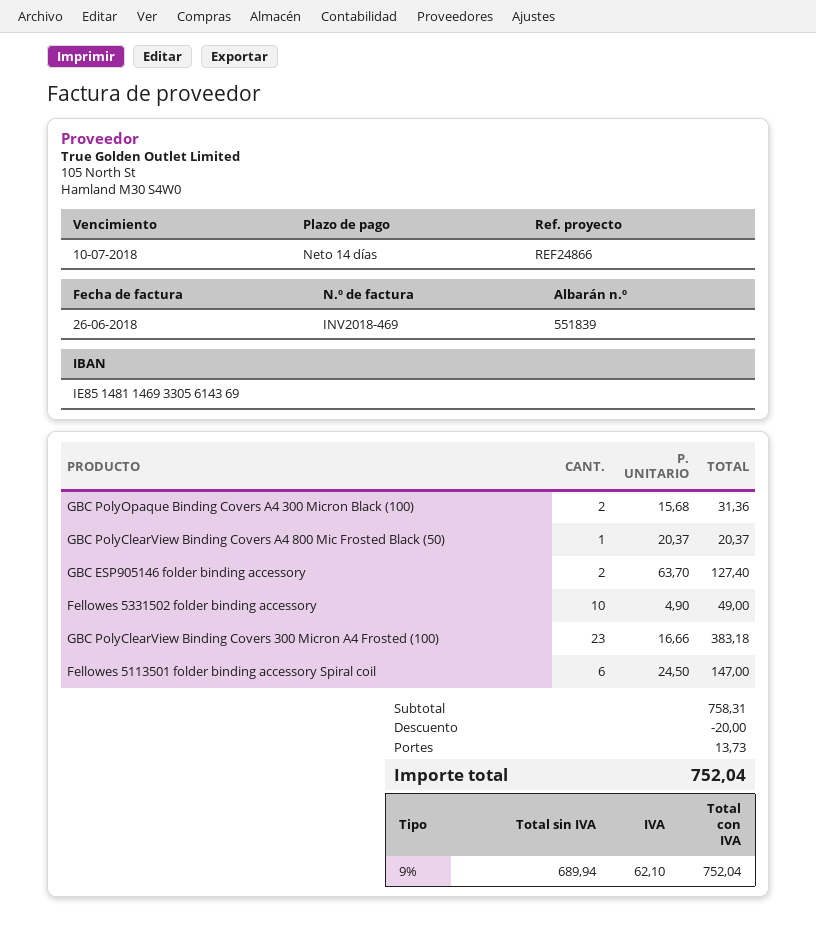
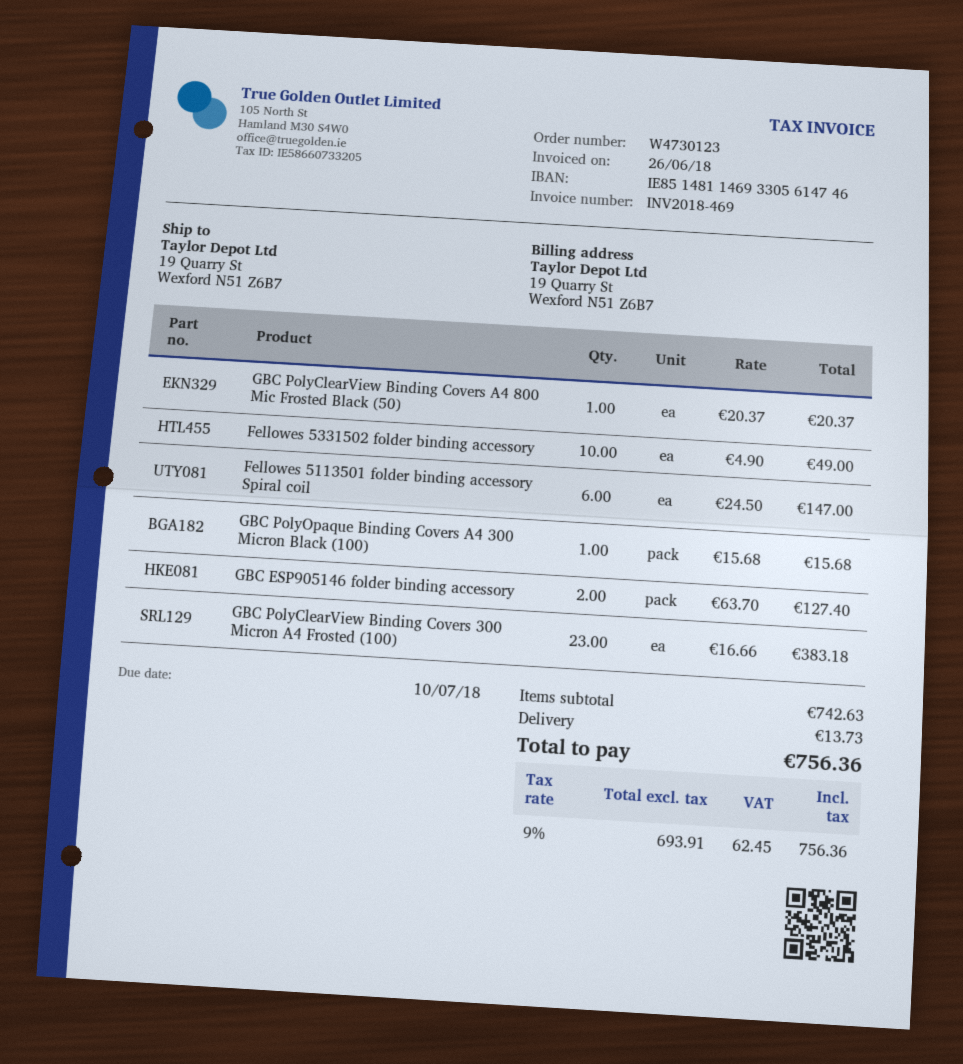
bank account: IE85148114693305614369 -> IE85148114693305614746
GBC PolyOpaque Binding Covers A4 300 Micron Black (100): 2 x 15.68 = 31.36 -> 1 x 15.68 = 15.68
subtotal: 758.31 -> 742.63
discount: 20.00 -> none
net: 689.94 -> 693.91
tax: 9% = 62.10 -> 9% = 62.45
total: 752.04 -> 756.36

